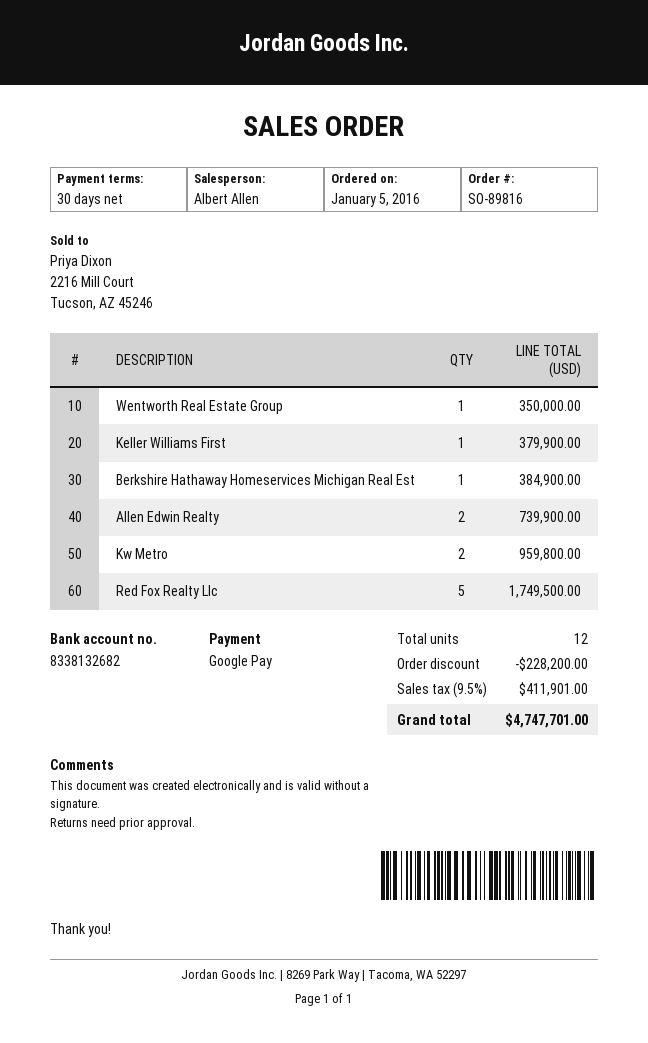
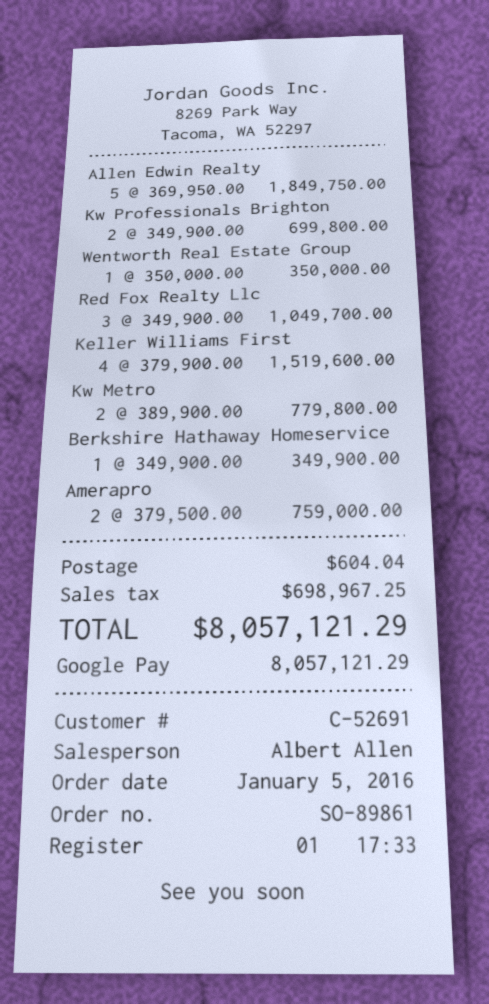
order number: SO-89816 -> SO-89861
Keller Williams First: 1 for 379900.00 -> 4 for 1519600.00
Berkshire Hathaway Homeservices Michigan Real Est: 1 for 384900.00 -> 1 for 349900.00
Allen Edwin Realty: 2 for 739900.00 -> 5 for 1849750.00
Kw Metro: 2 for 959800.00 -> 2 for 779800.00
Red Fox Realty Llc: 5 for 1749500.00 -> 3 for 1049700.00
Kw Professionals Brighton: none -> 2 for 699800.00
Amerapro: none -> 2 for 759000.00
discount: 228200.00 -> none
shipping: none -> 604.04
tax: 411901.00 -> 698967.25
total: 4747701.00 -> 8057121.29

